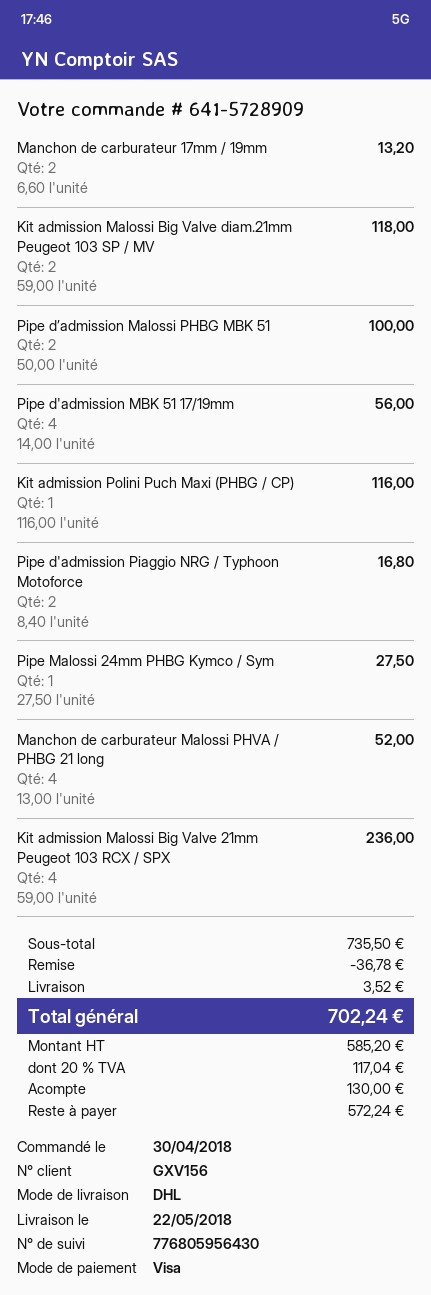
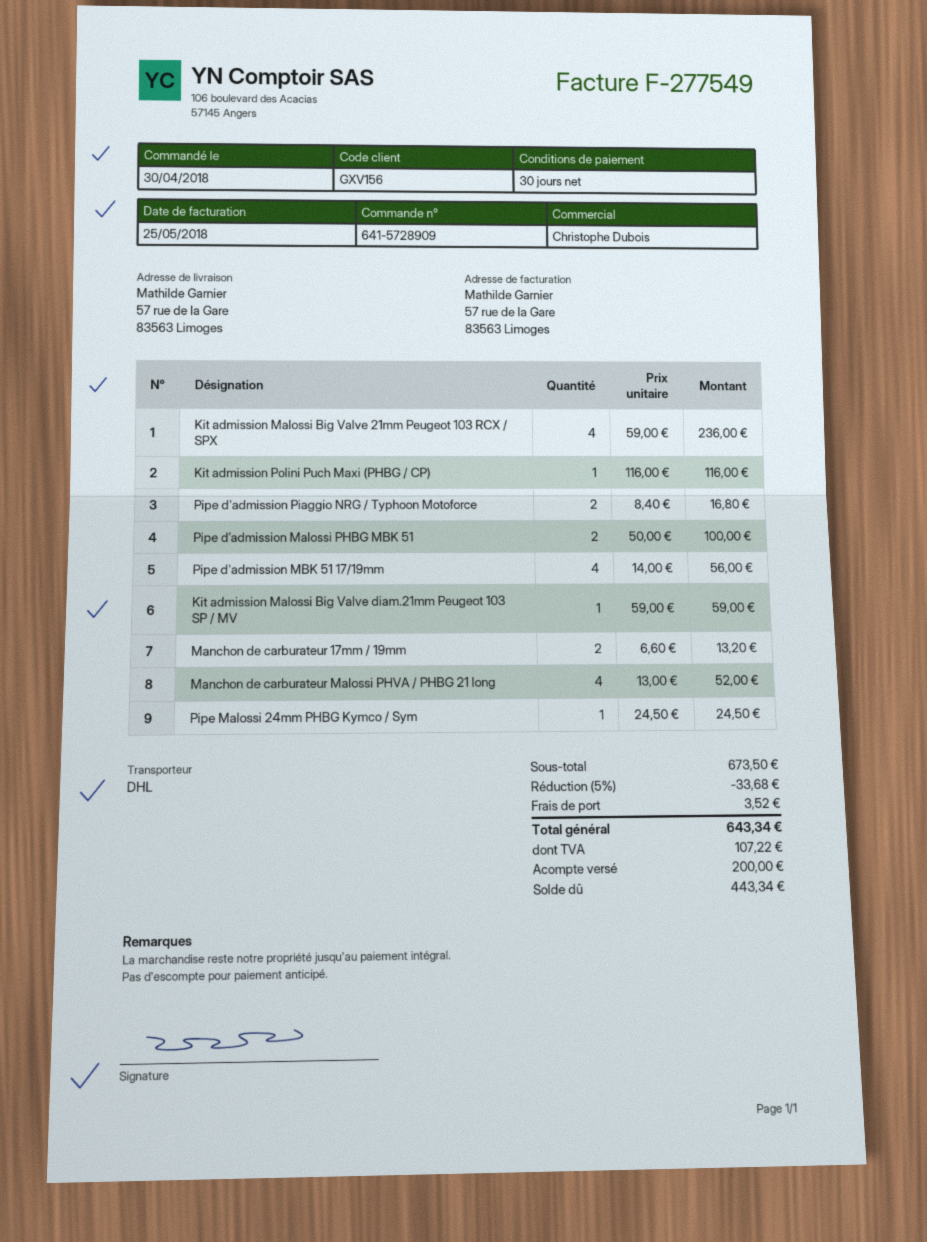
Kit admission Malossi Big Valve diam.21mm Peugeot 103 SP / MV: 2 x 59.00 = 118.00 -> 1 x 59.00 = 59.00
Pipe Malossi 24mm PHBG Kymco / Sym: 1 x 27.50 = 27.50 -> 1 x 24.50 = 24.50
subtotal: 735.50 -> 673.50
discount: 36.78 -> 33.68
tax: 117.04 -> 107.22
total: 702.24 -> 643.34
deposit: 130.00 -> 200.00
balance: 572.24 -> 443.34

